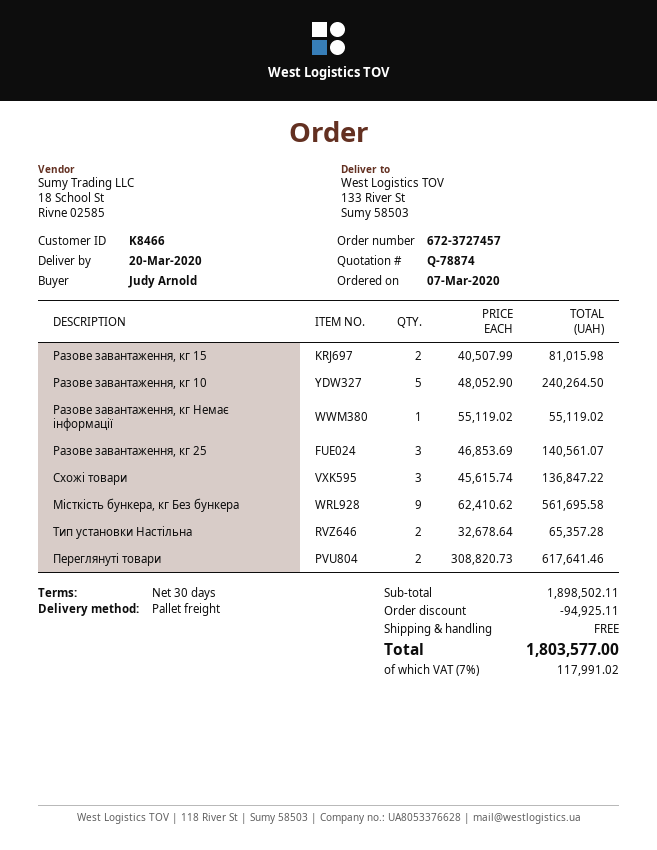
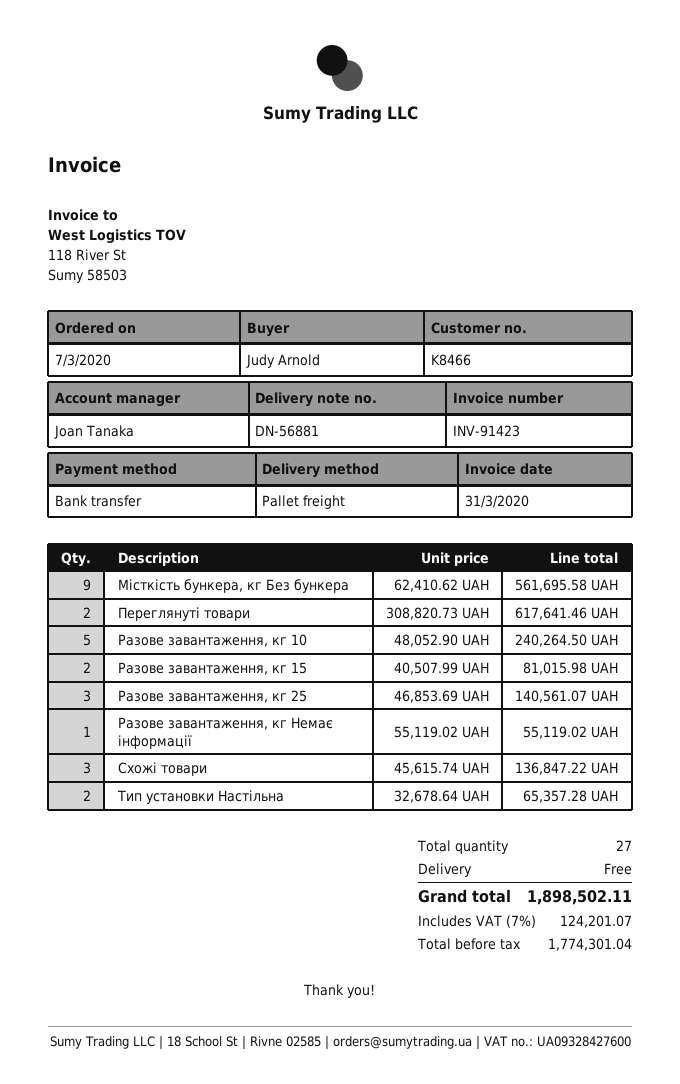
discount: 94925.11 -> none
tax: 7% = 117991.02 -> 7% = 124201.07
total: 1803577.00 -> 1898502.11

